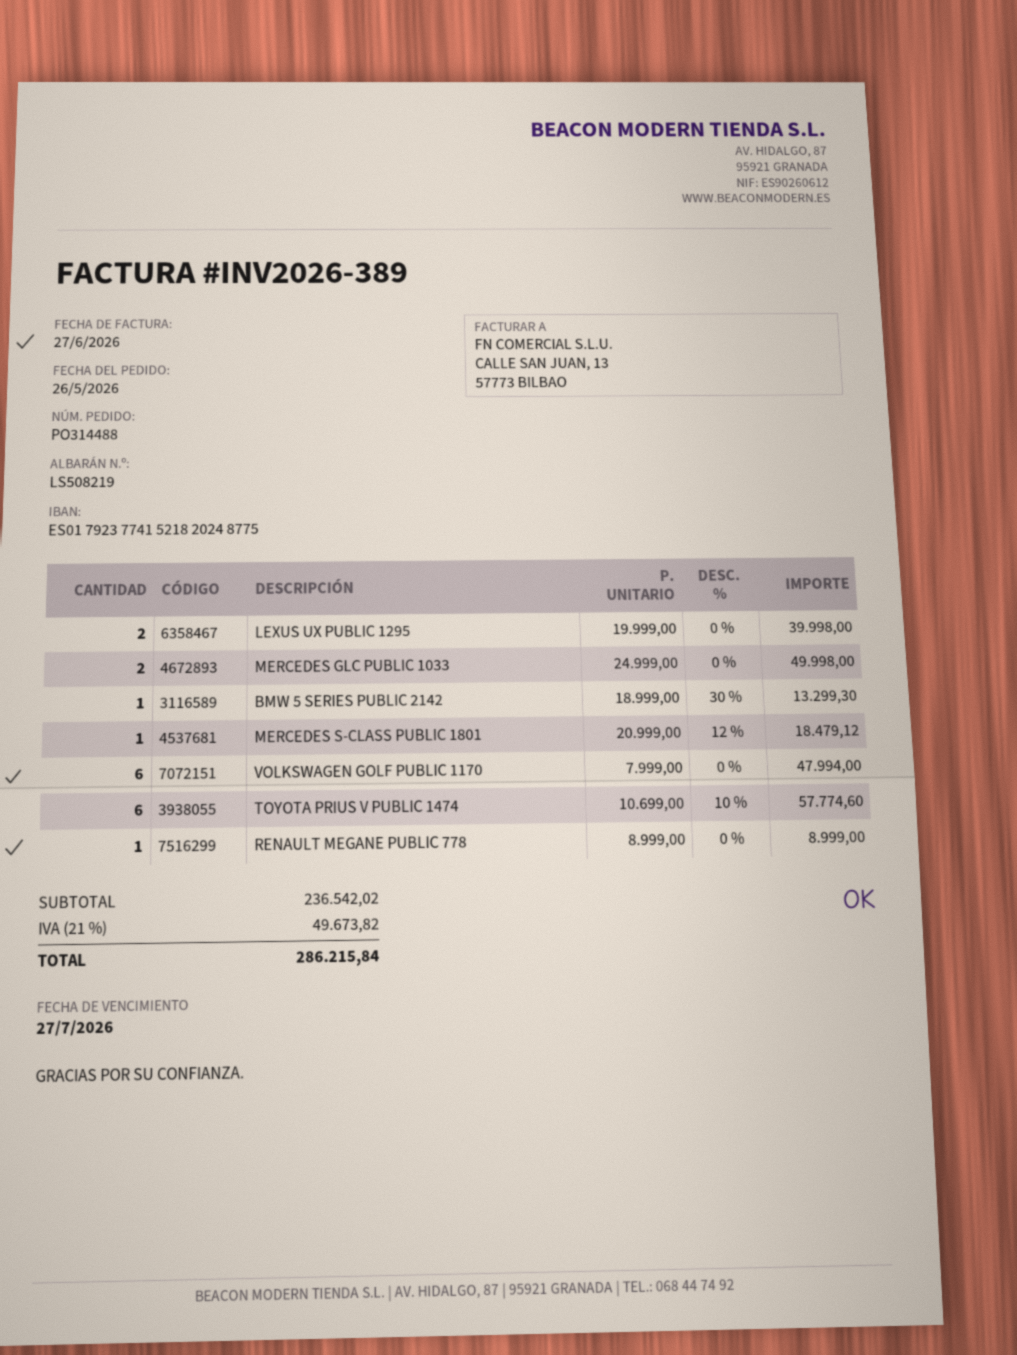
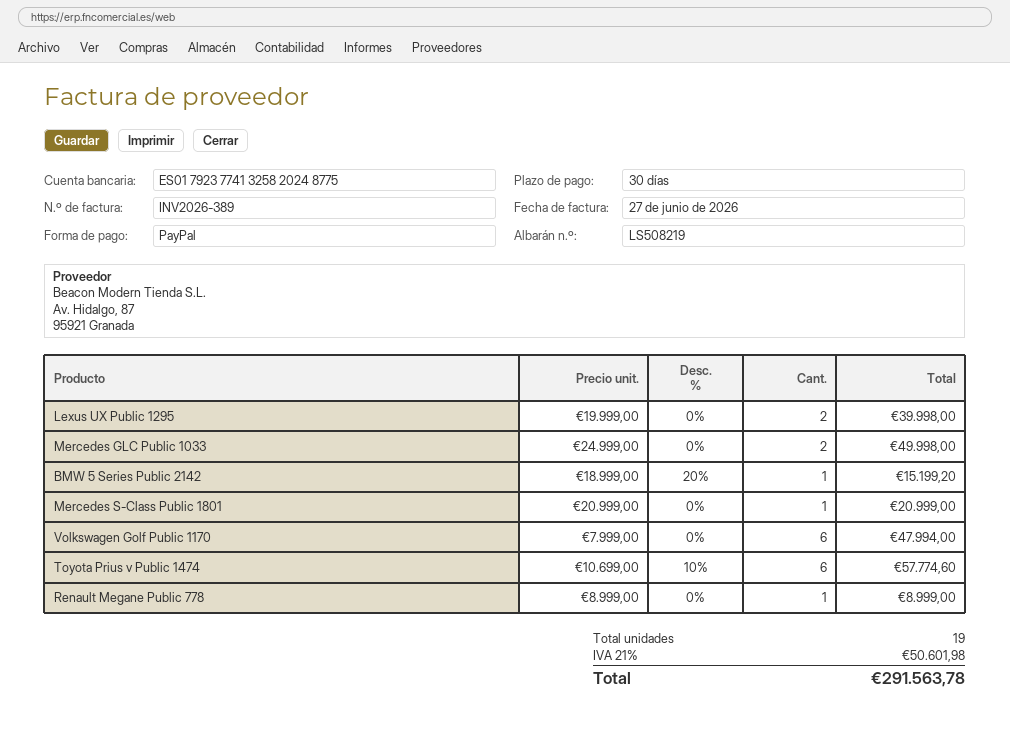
bank account: ES0179237741521820248775 -> ES0179237741325820248775
BMW 5 SERIES PUBLIC 2142: 1 x 18999.00 - 30% = 13299.30 -> 1 x 18999.00 - 20% = 15199.20
MERCEDES S-CLASS PUBLIC 1801: 1 x 20999.00 - 12% = 18479.12 -> 1 x 20999.00 = 20999.00
tax: 21% = 49673.82 -> 21% = 50601.98
total: 286215.84 -> 291563.78

